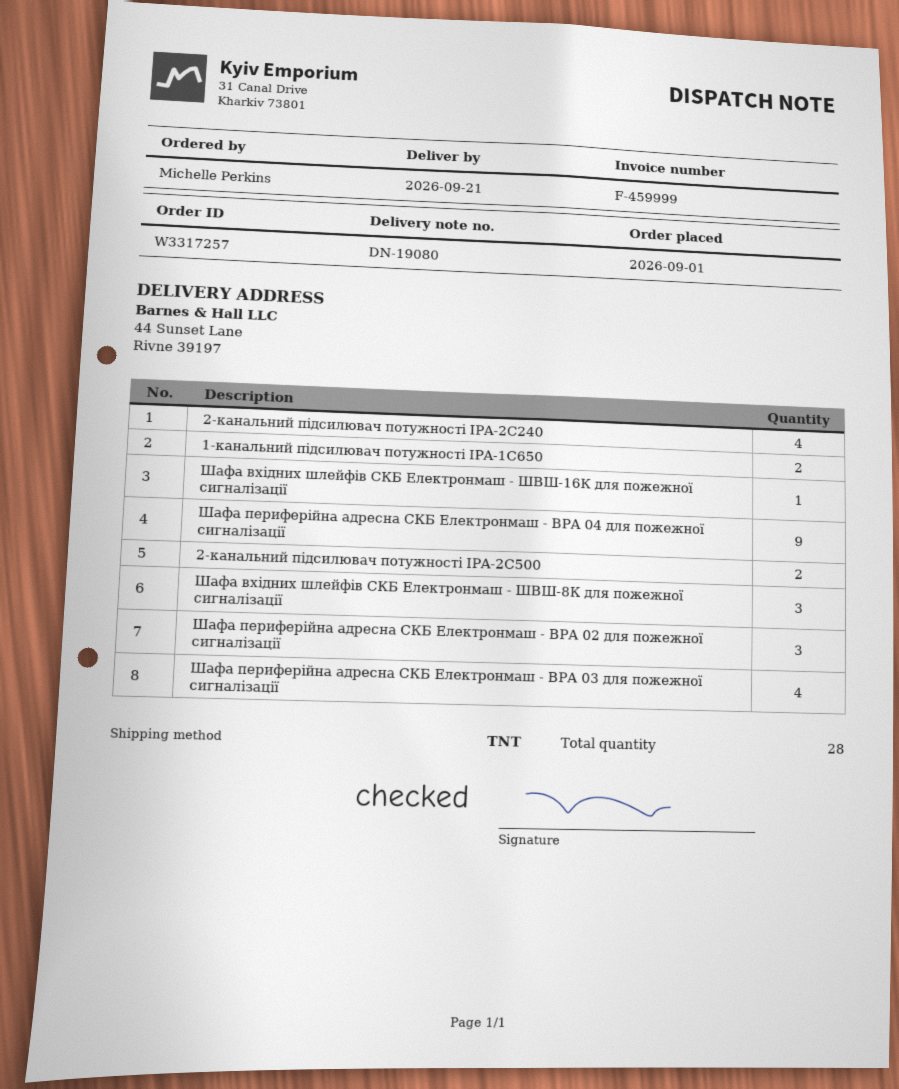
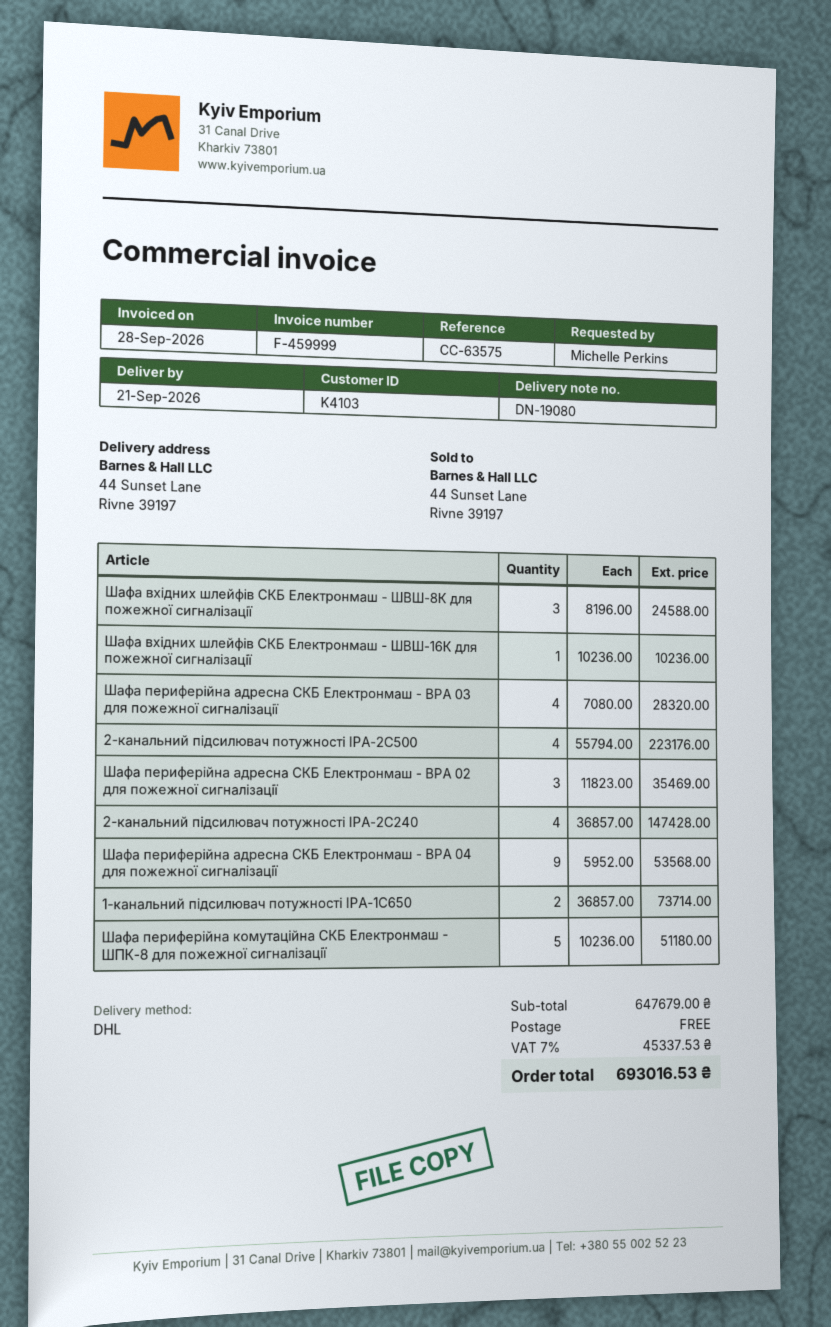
shipping method: TNT -> DHL
2-канальний підсилювач потужності IPA-2C500: 2 -> 4
Шафа периферійна комутаційна СКБ Електронмаш - ШПК-8 для пожежної сигналізації: none -> 5

